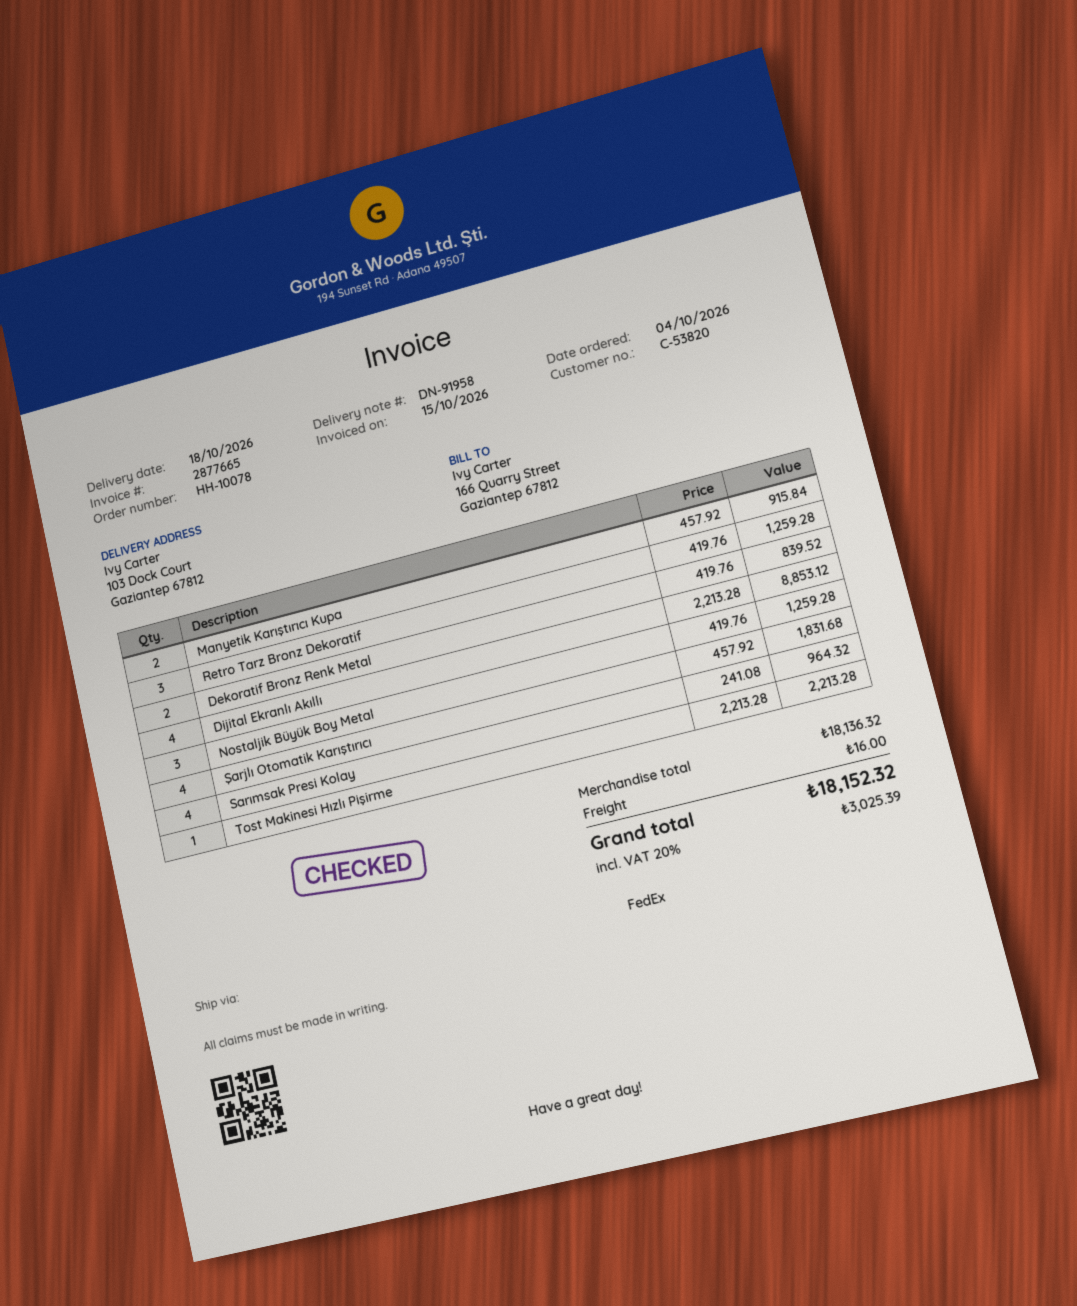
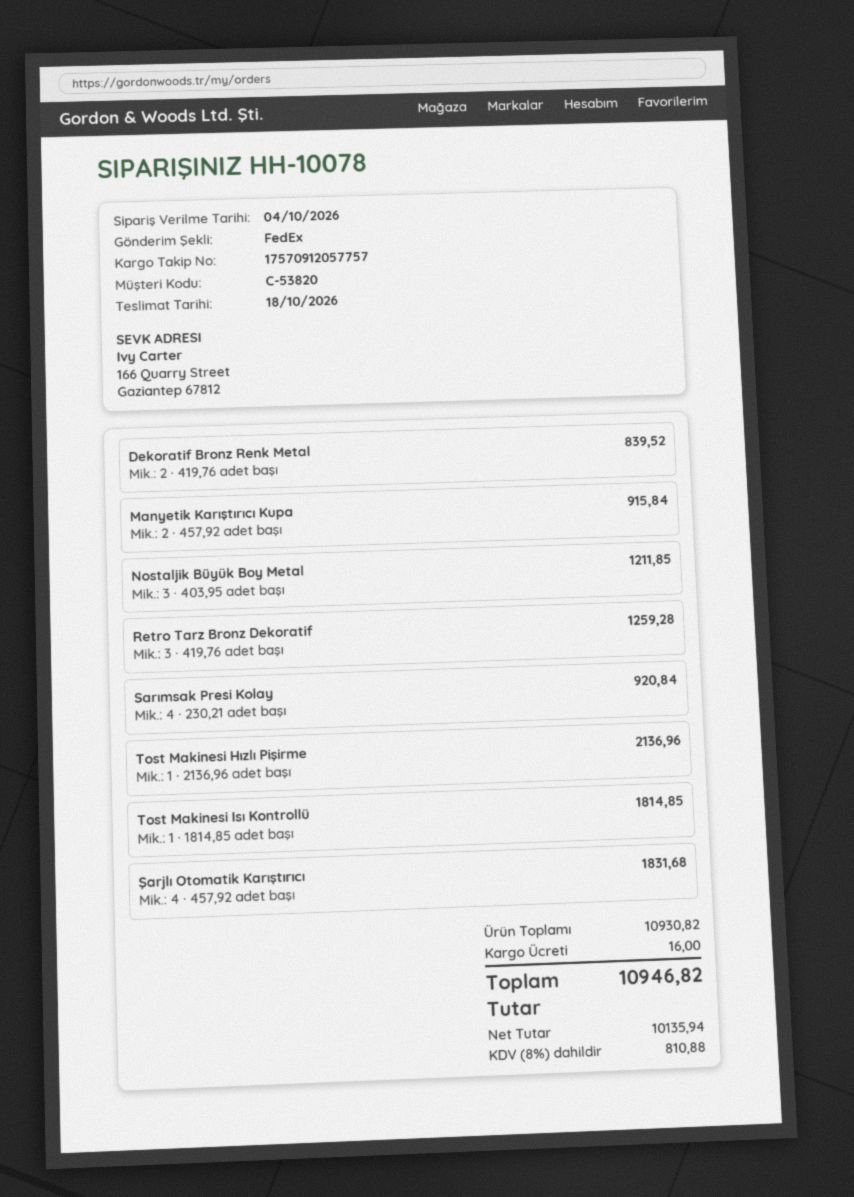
ship to: 103 Dock Court, Gaziantep 67812 -> 166 Quarry Street, Gaziantep 67812
Dijital Ekranlı Akıllı: 4 x 2213.28 = 8853.12 -> none
Nostaljik Büyük Boy Metal: 3 x 419.76 = 1259.28 -> 3 x 403.95 = 1211.85
Sarımsak Presi Kolay: 4 x 241.08 = 964.32 -> 4 x 230.21 = 920.84
Tost Makinesi Hızlı Pişirme: 1 x 2213.28 = 2213.28 -> 1 x 2136.96 = 2136.96
Tost Makinesi Isı Kontrollü: none -> 1 x 1814.85 = 1814.85
subtotal: 18136.32 -> 10930.82
tax: 20% = 3025.39 -> 8% = 810.88
total: 18152.32 -> 10946.82

